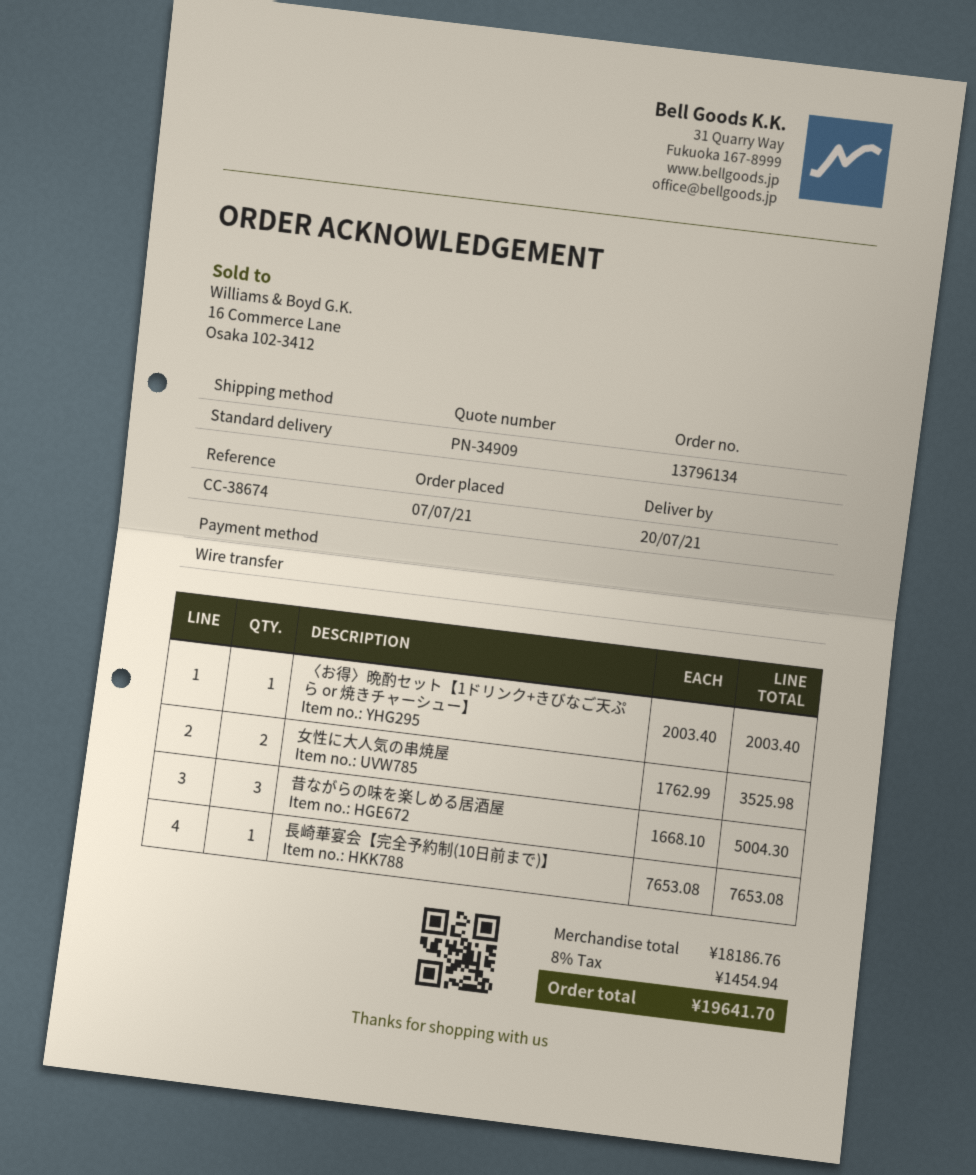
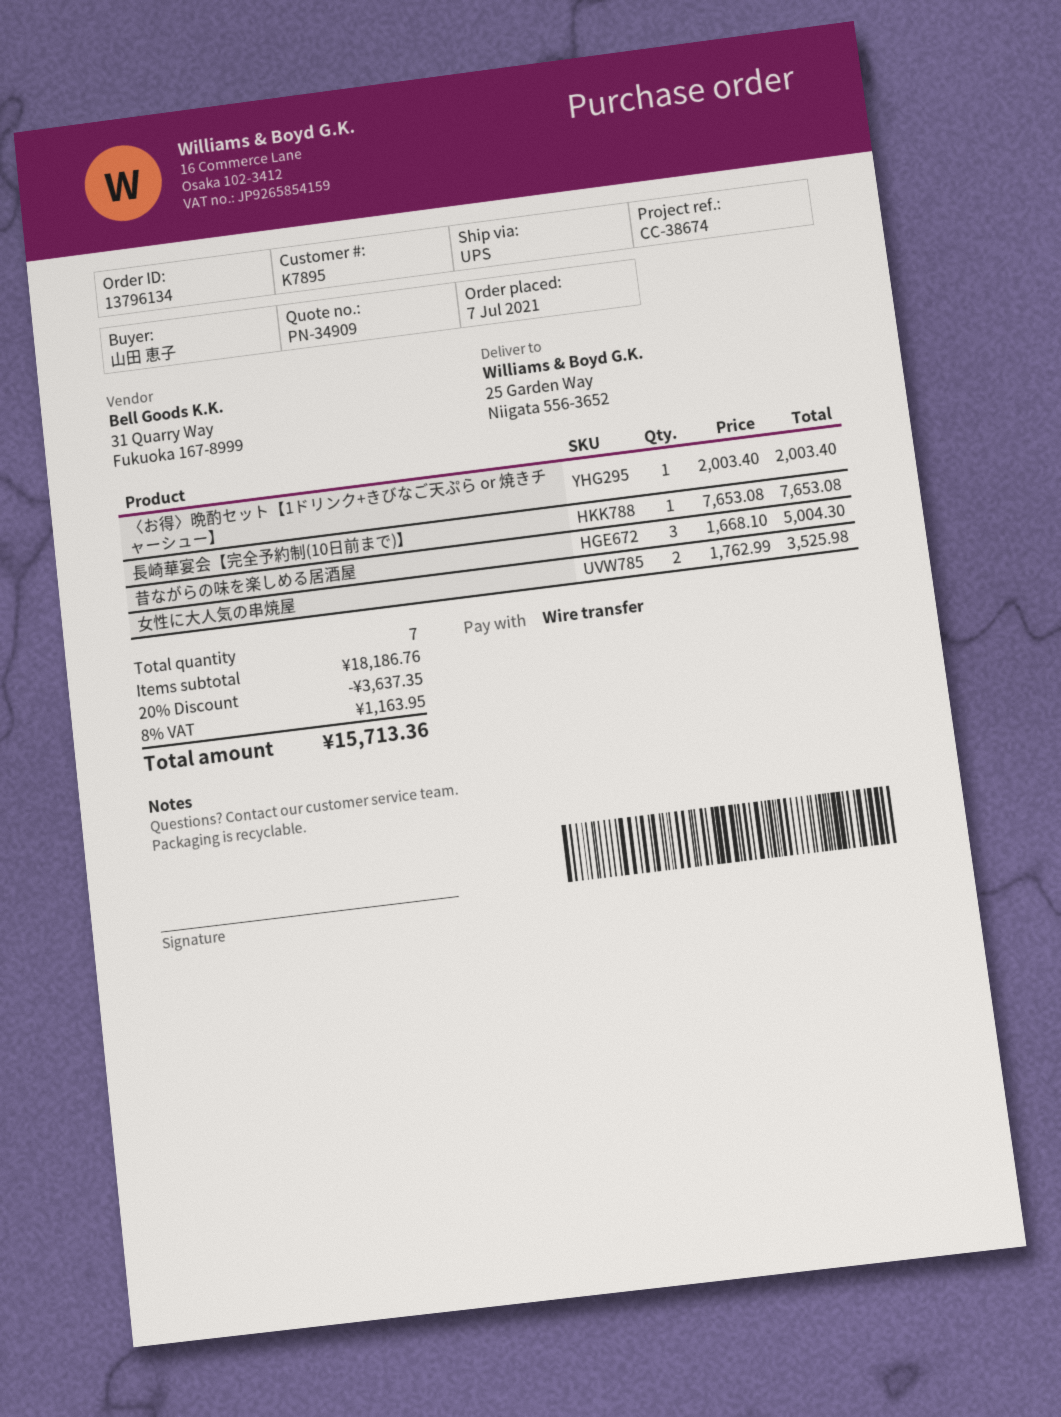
shipping method: standard -> UPS
discount: none -> 20% = 3637.35
tax: 8% = 1454.94 -> 8% = 1163.95
total: 19641.70 -> 15713.36

